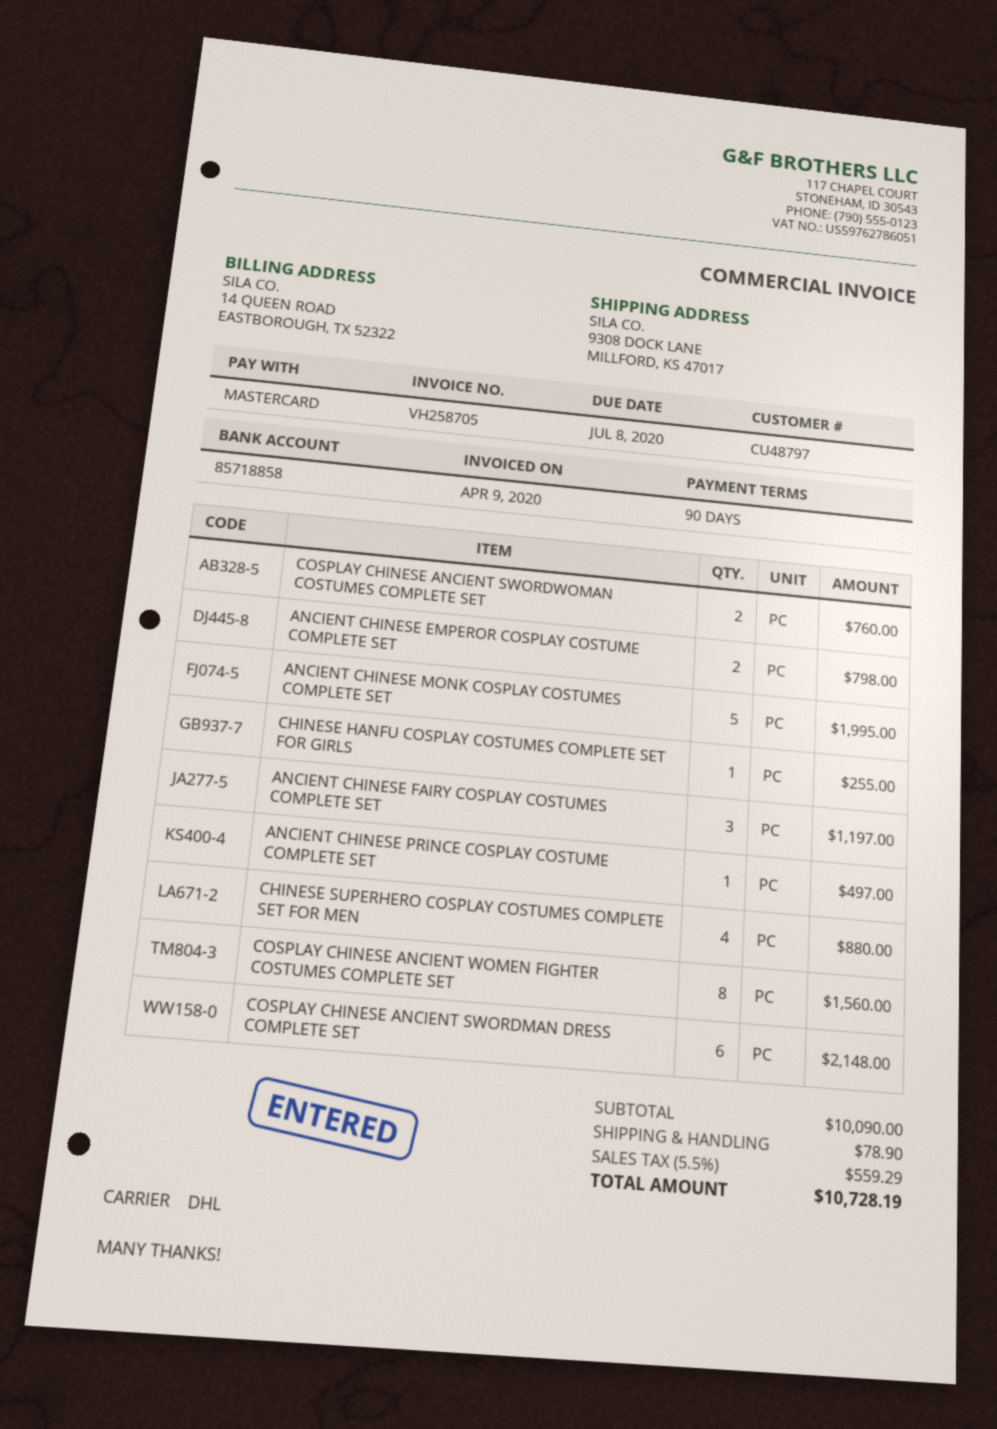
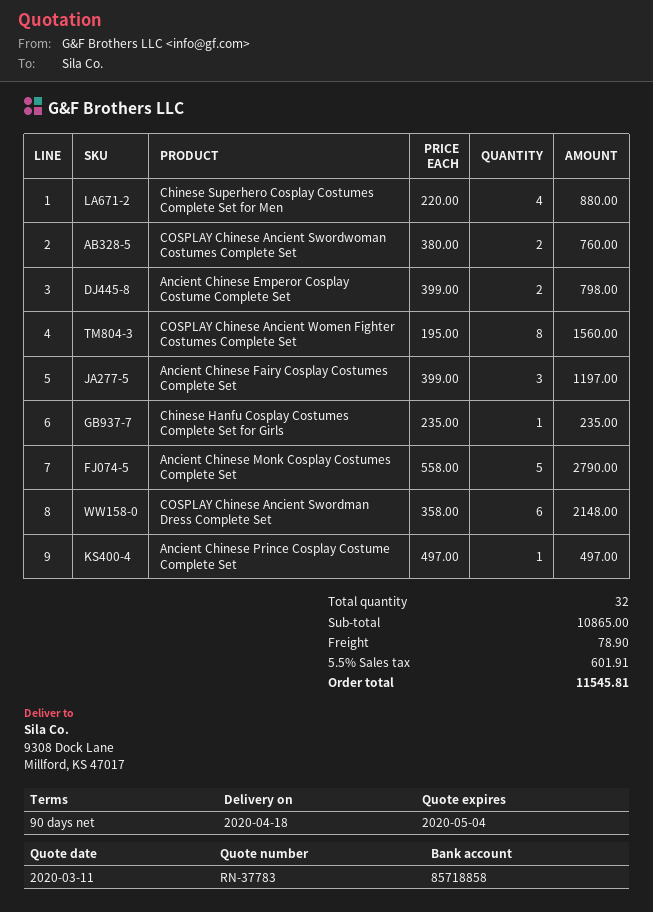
ANCIENT CHINESE MONK COSPLAY COSTUMES COMPLETE SET: 5 for 1995.00 -> 5 for 2790.00
CHINESE HANFU COSPLAY COSTUMES COMPLETE SET FOR GIRLS: 1 for 255.00 -> 1 for 235.00
subtotal: 10090.00 -> 10865.00
tax: 5.5% = 559.29 -> 5.5% = 601.91
total: 10728.19 -> 11545.81

